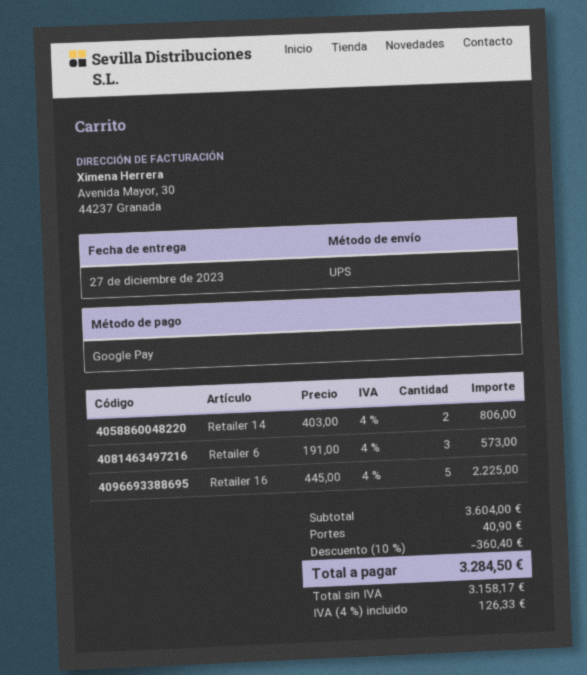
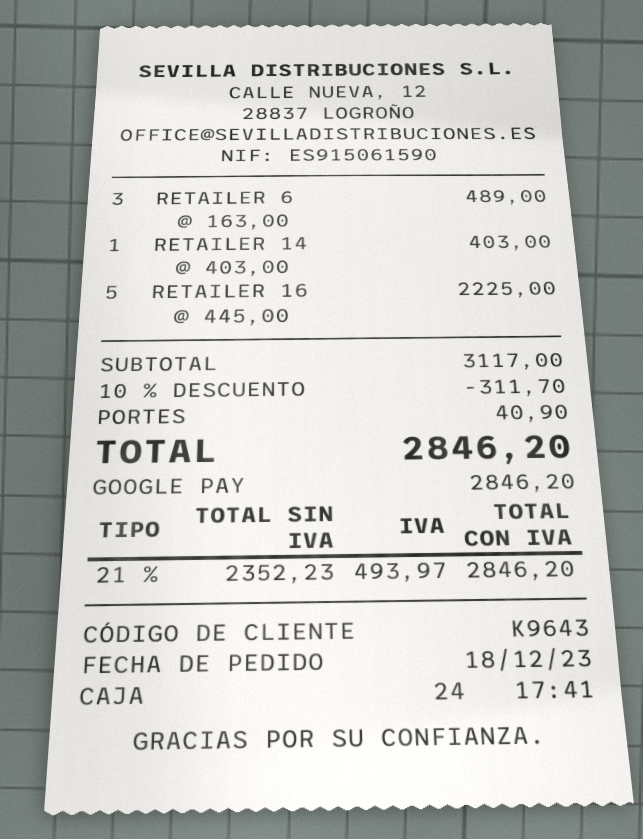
Retailer 14: 2 x 403.00 = 806.00 -> 1 x 403.00 = 403.00
Retailer 6: 3 x 191.00 = 573.00 -> 3 x 163.00 = 489.00
subtotal: 3604.00 -> 3117.00
discount: 10% = 360.40 -> 10% = 311.70
net: 3158.17 -> 2352.23
tax: 4% = 126.33 -> 21% = 493.97
total: 3284.50 -> 2846.20

